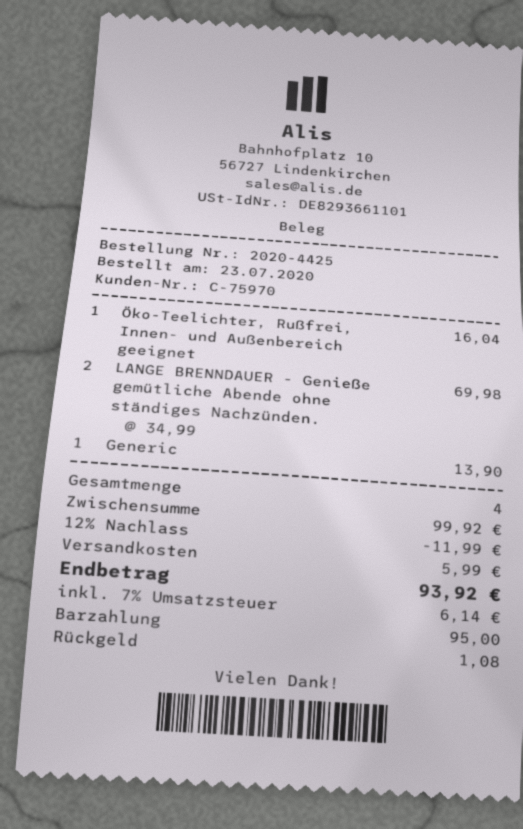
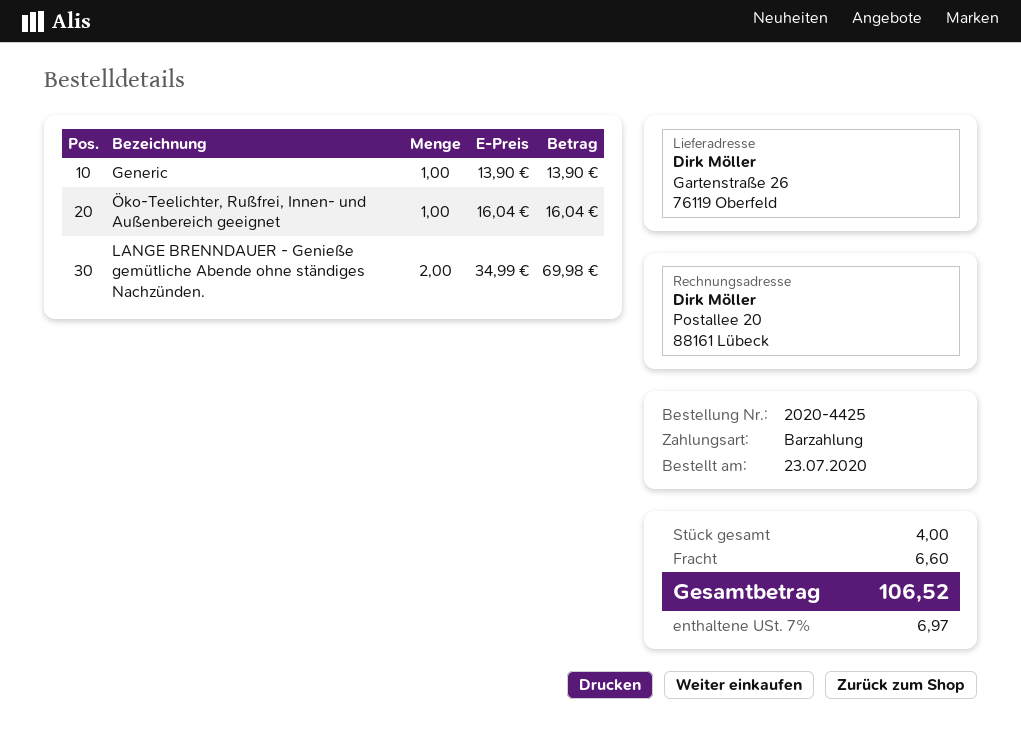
discount: 12% = 11.99 -> none
shipping: 5.99 -> 6.60
tax: 7% = 6.14 -> 7% = 6.97
total: 93.92 -> 106.52

